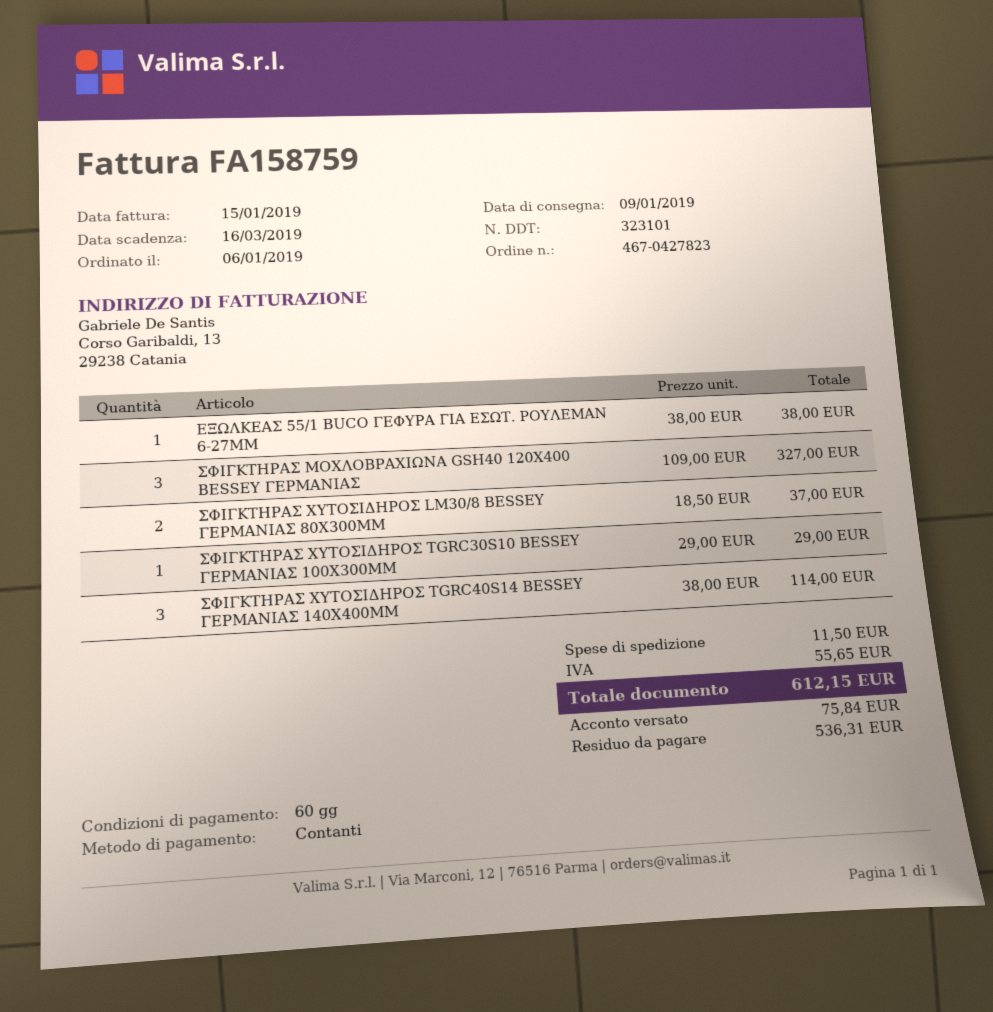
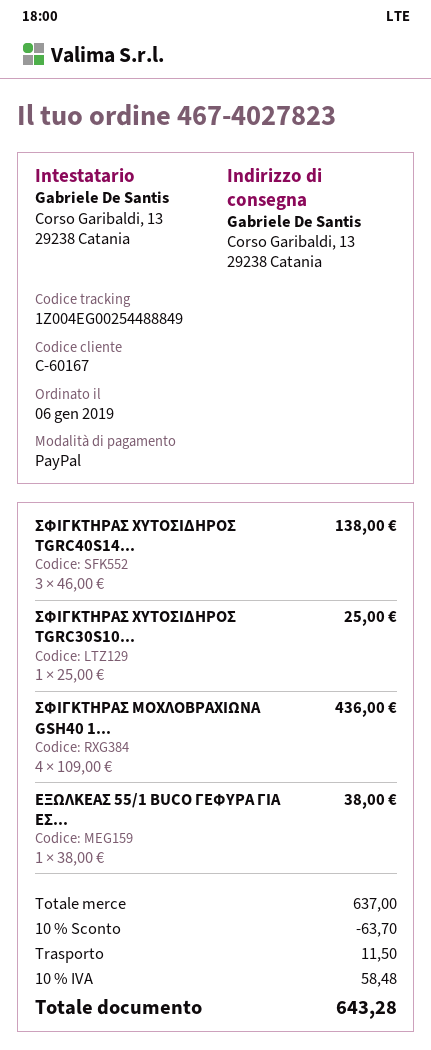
order number: 467-0427823 -> 467-4027823
payment method: cash -> PayPal
ΣΦΙΓΚΤΗΡΑΣ ΜΟΧΛΟΒΡΑΧΙΩΝΑ GSH40 120Χ400 BESSEY ΓΕΡΜΑΝΙΑΣ: 3 x 109.00 = 327.00 -> 4 x 109.00 = 436.00
ΣΦΙΓΚΤΗΡΑΣ ΧΥΤΟΣΙΔΗΡΟΣ LM30/8 BESSEY ΓΕΡΜΑΝΙΑΣ 80X300MM: 2 x 18.50 = 37.00 -> none
ΣΦΙΓΚΤΗΡΑΣ ΧΥΤΟΣΙΔΗΡΟΣ TGRC30S10 BESSEY ΓΕΡΜΑΝΙΑΣ 100X300MM: 1 x 29.00 = 29.00 -> 1 x 25.00 = 25.00
ΣΦΙΓΚΤΗΡΑΣ ΧΥΤΟΣΙΔΗΡΟΣ TGRC40S14 BESSEY ΓΕΡΜΑΝΙΑΣ 140X400MM: 3 x 38.00 = 114.00 -> 3 x 46.00 = 138.00
discount: none -> 10% = 63.70
tax: 55.65 -> 58.48
total: 612.15 -> 643.28

